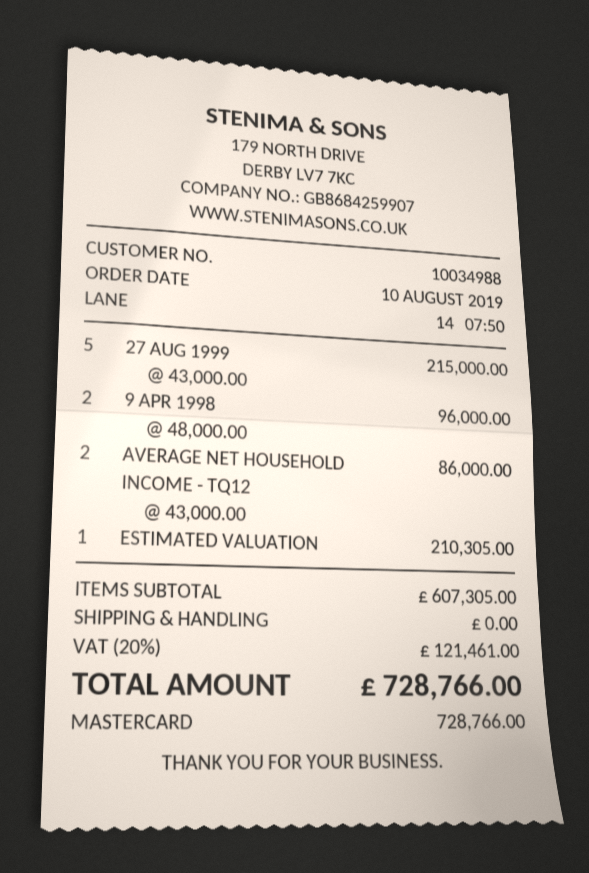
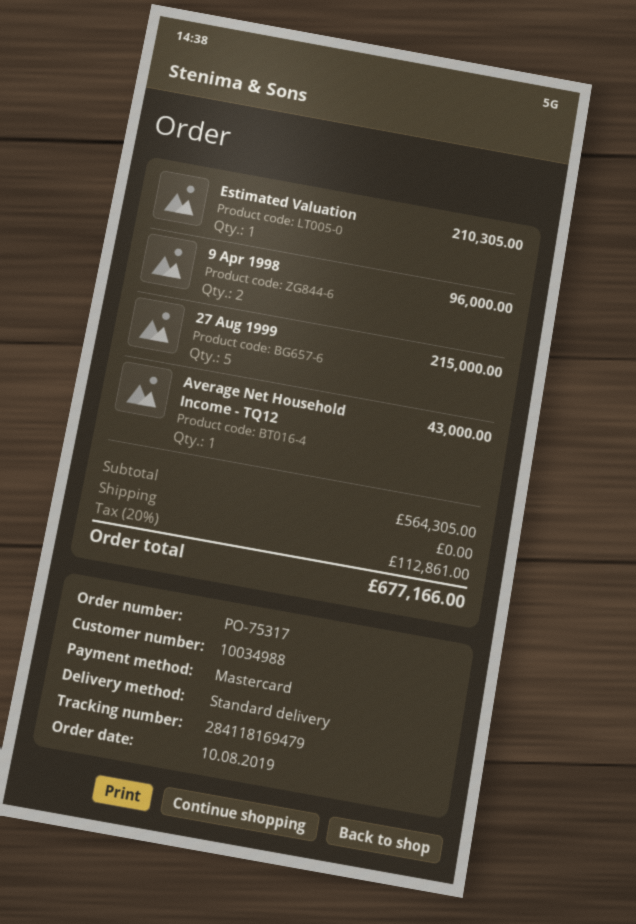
AVERAGE NET HOUSEHOLD INCOME - TQ12: 2 for 86000.00 -> 1 for 43000.00
subtotal: 607305.00 -> 564305.00
tax: 20% = 121461.00 -> 20% = 112861.00
total: 728766.00 -> 677166.00

